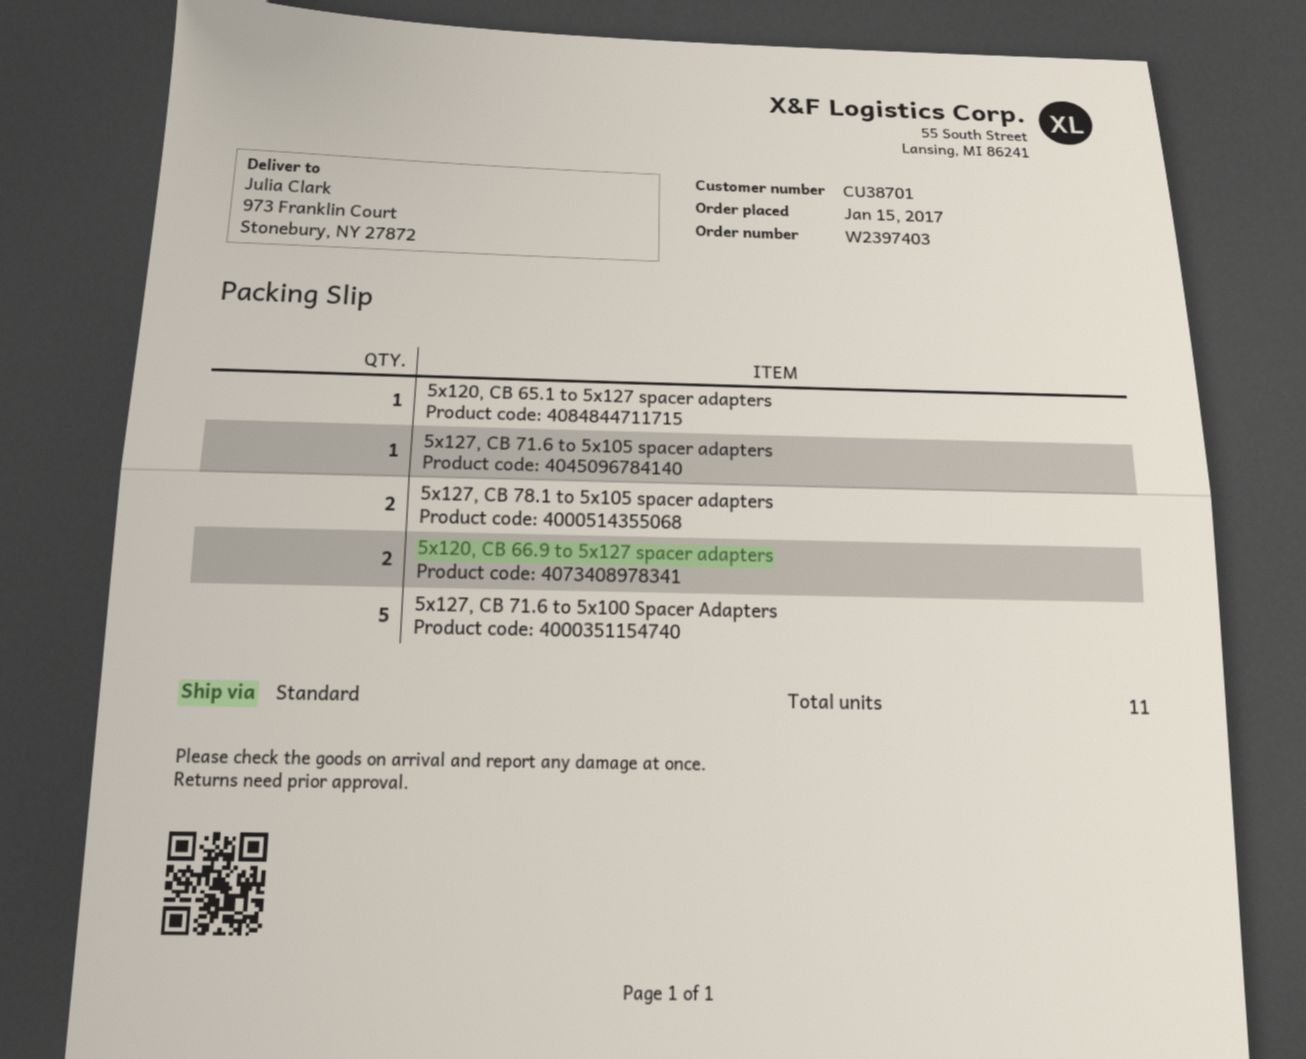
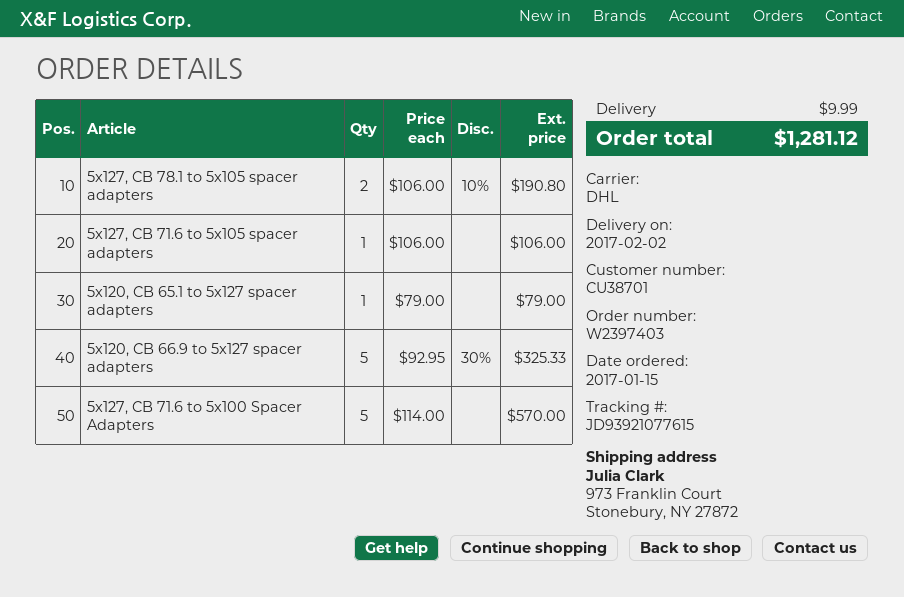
shipping method: standard -> DHL
5x120, CB 66.9 to 5x127 spacer adapters: 2 -> 5

